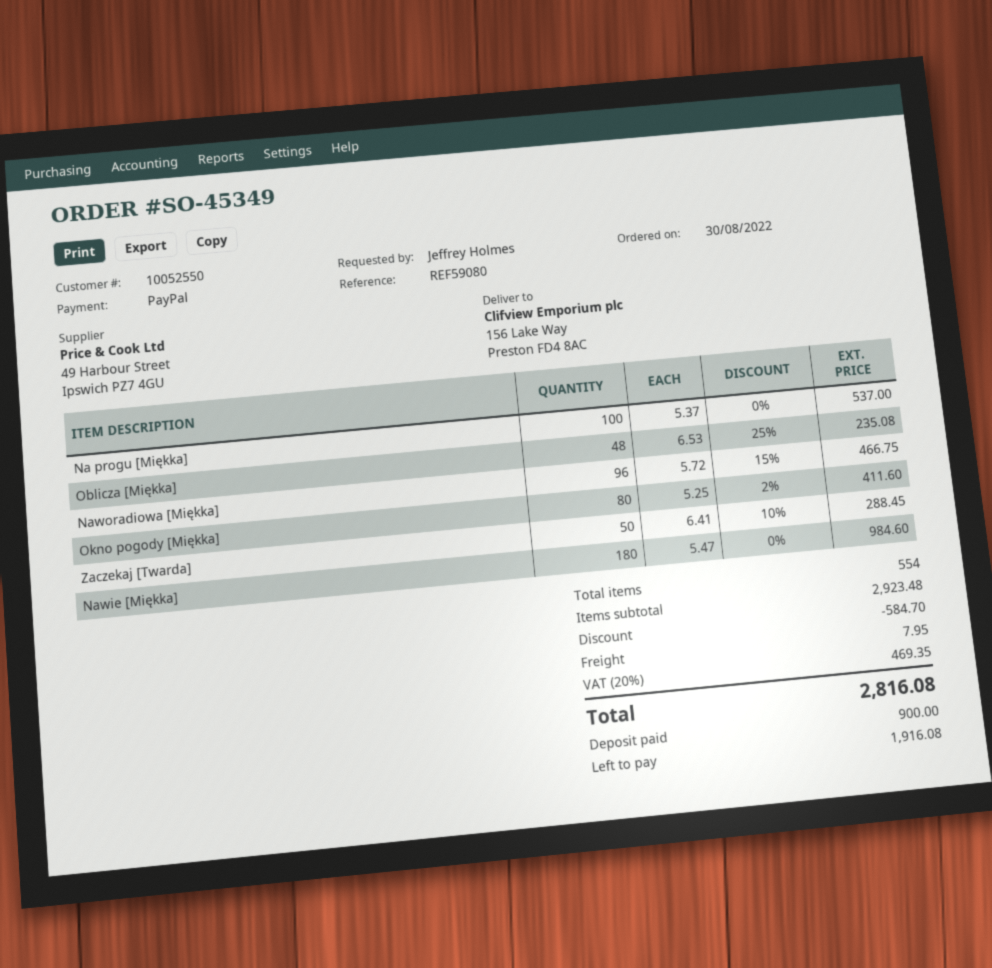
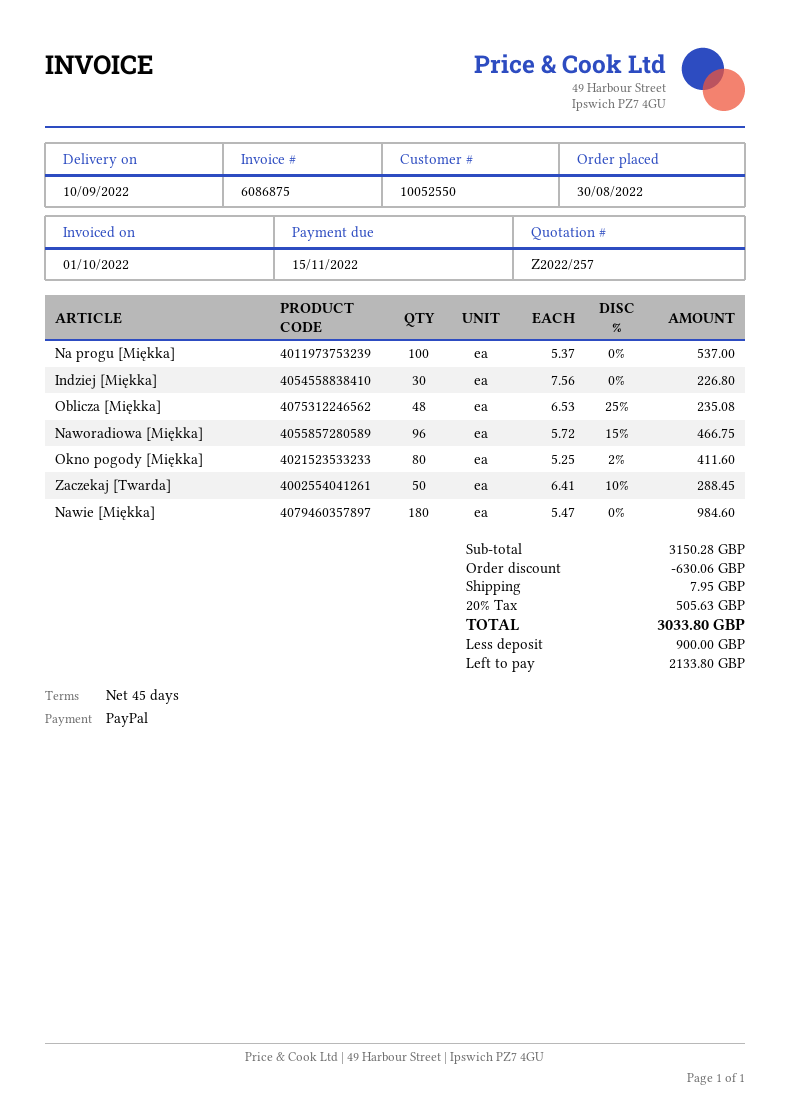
Indziej [Miękka]: none -> 30 x 7.56 = 226.80
subtotal: 2923.48 -> 3150.28
discount: 584.70 -> 630.06
tax: 20% = 469.35 -> 20% = 505.63
total: 2816.08 -> 3033.80
balance: 1916.08 -> 2133.80

